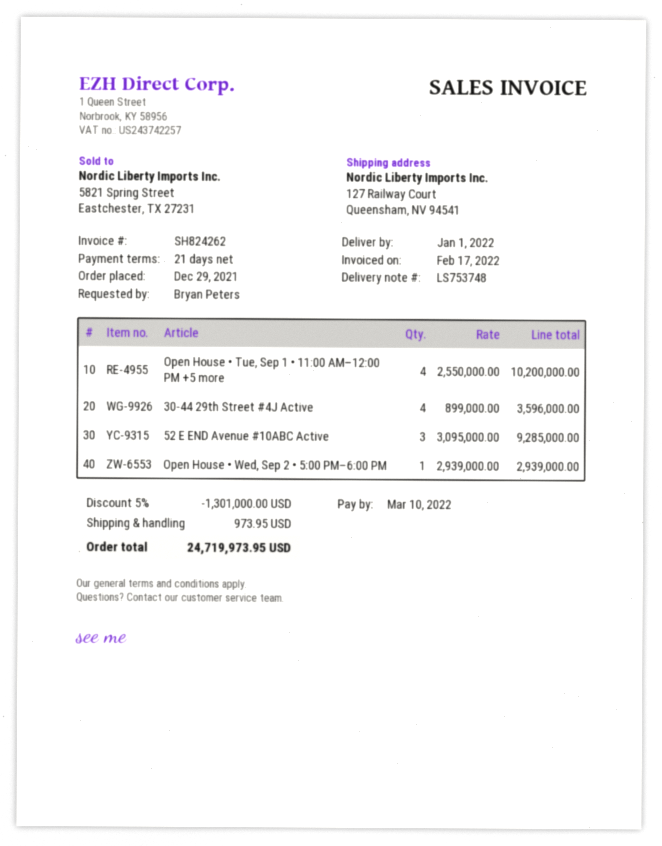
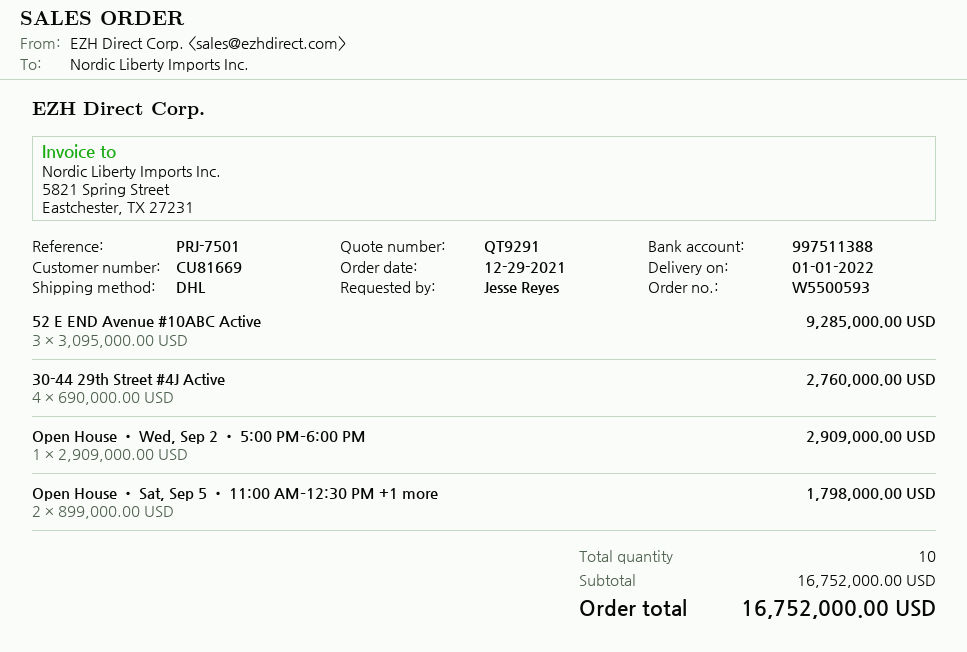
ordered by: Bryan Peters -> Jesse Reyes
Open House • Tue, Sep 1 • 11:00 AM–12:00 PM +5 more: 4 x 2550000.00 = 10200000.00 -> none
30-44 29th Street #4J Active: 4 x 899000.00 = 3596000.00 -> 4 x 690000.00 = 2760000.00
Open House • Wed, Sep 2 • 5:00 PM–6:00 PM: 1 x 2939000.00 = 2939000.00 -> 1 x 2909000.00 = 2909000.00
Open House • Sat, Sep 5 • 11:00 AM–12:30 PM +1 more: none -> 2 x 899000.00 = 1798000.00
discount: 5% = 1301000.00 -> none
shipping: 973.95 -> none
total: 24719973.95 -> 16752000.00

